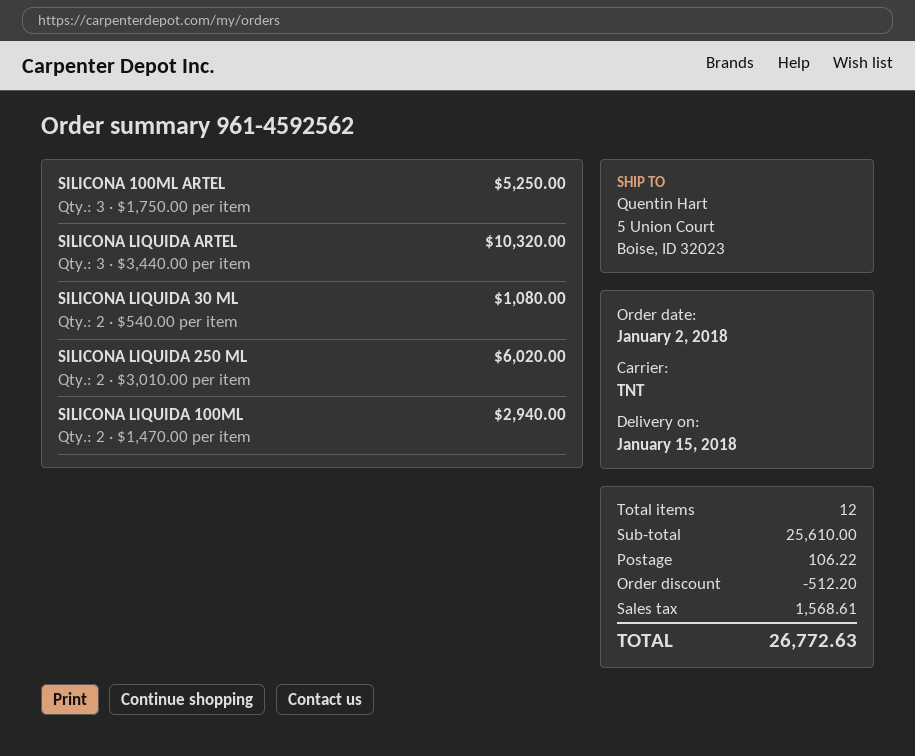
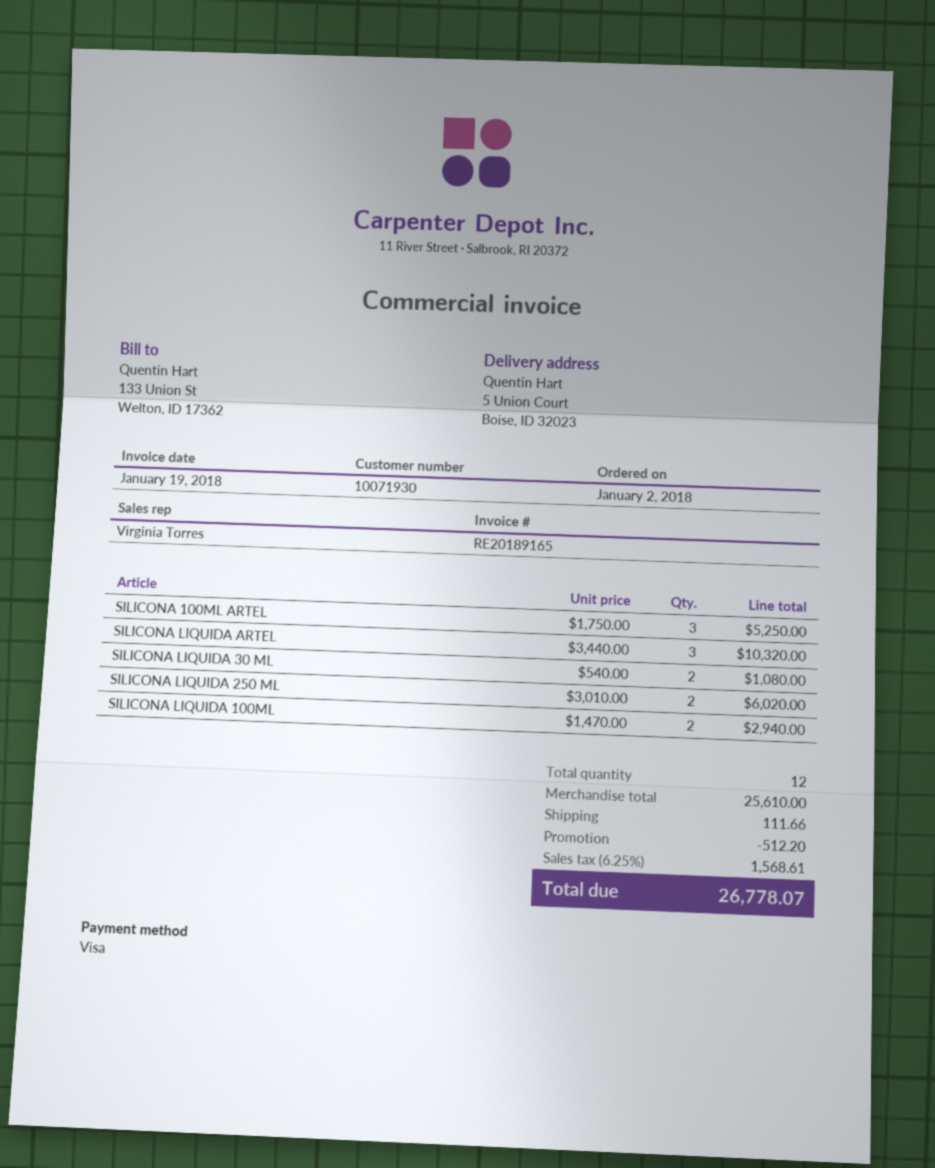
shipping: 106.22 -> 111.66
total: 26772.63 -> 26778.07

